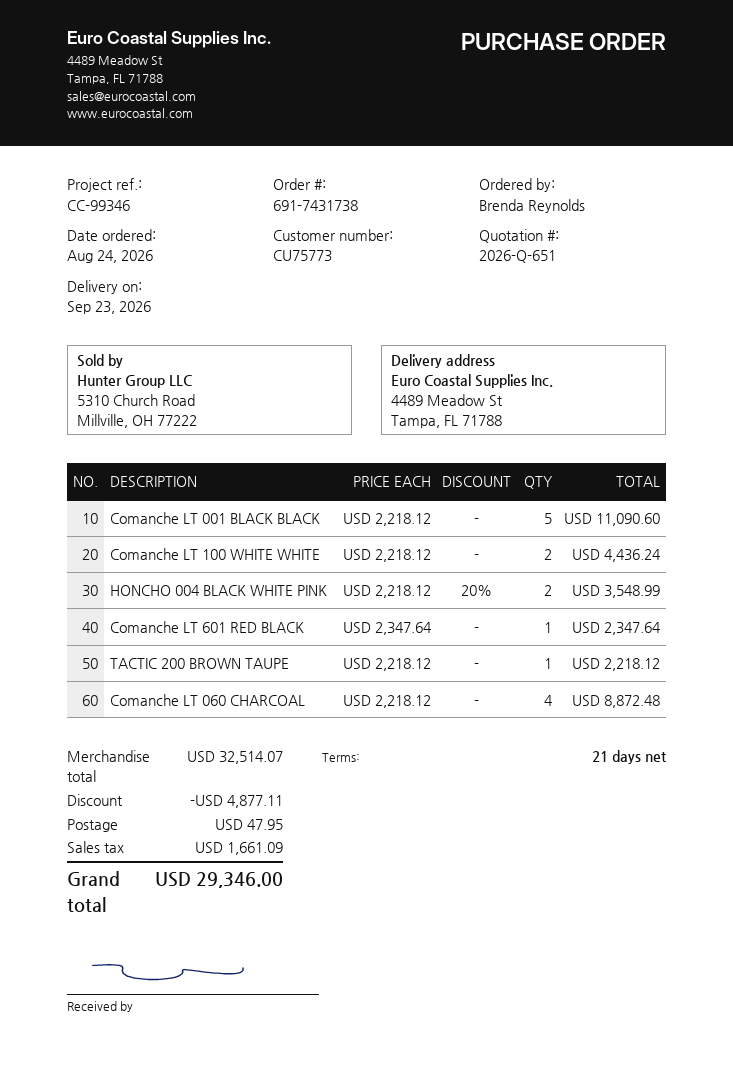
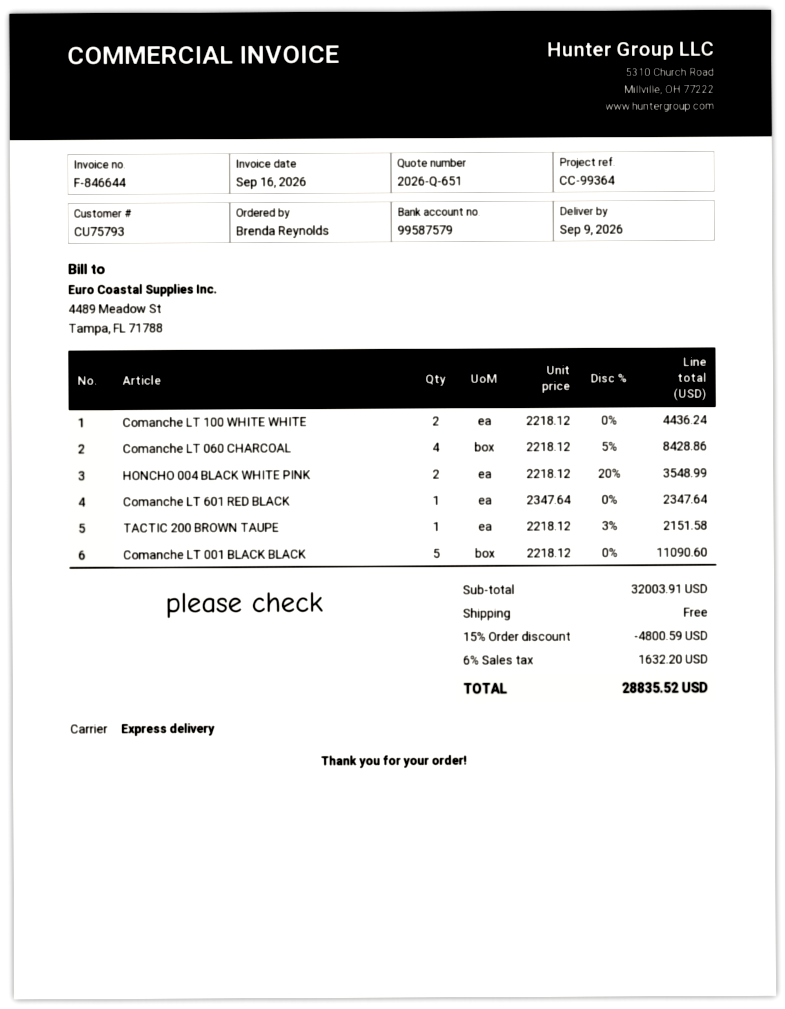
delivery date: 2026-09-23 -> 2026-09-09
customer number: CU75773 -> CU75793
reference: CC-99346 -> CC-99364
TACTIC 200 BROWN TAUPE: 1 x 2218.12 = 2218.12 -> 1 x 2218.12 - 3% = 2151.58
Comanche LT 060 CHARCOAL: 4 x 2218.12 = 8872.48 -> 4 x 2218.12 - 5% = 8428.86
subtotal: 32514.07 -> 32003.91
discount: 4877.11 -> 4800.59
shipping: 47.95 -> 0.00
tax: 1661.09 -> 1632.20
total: 29346.00 -> 28835.52

